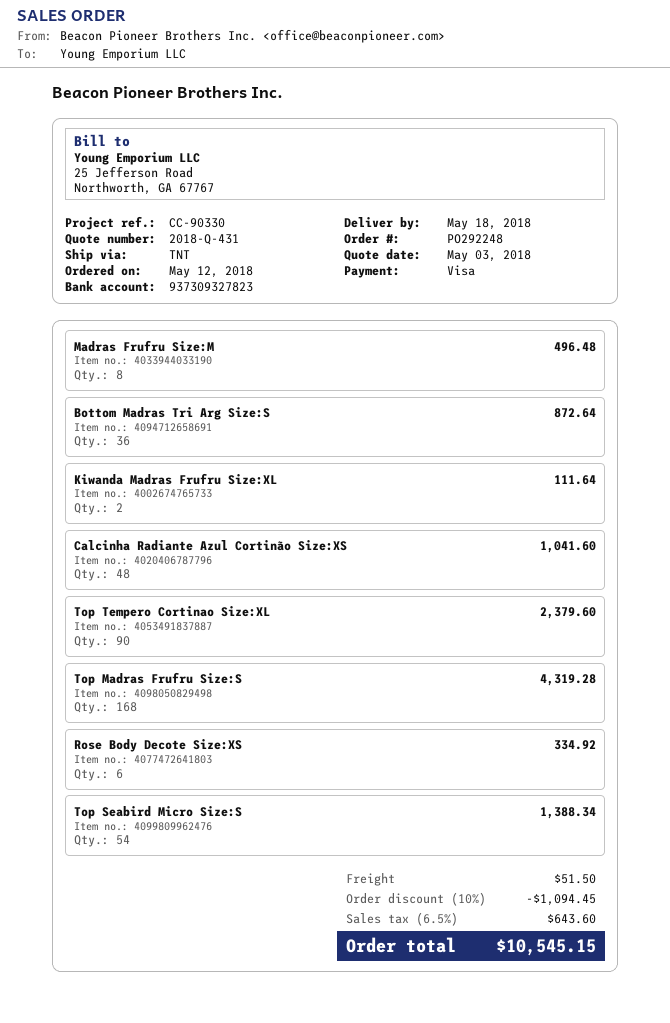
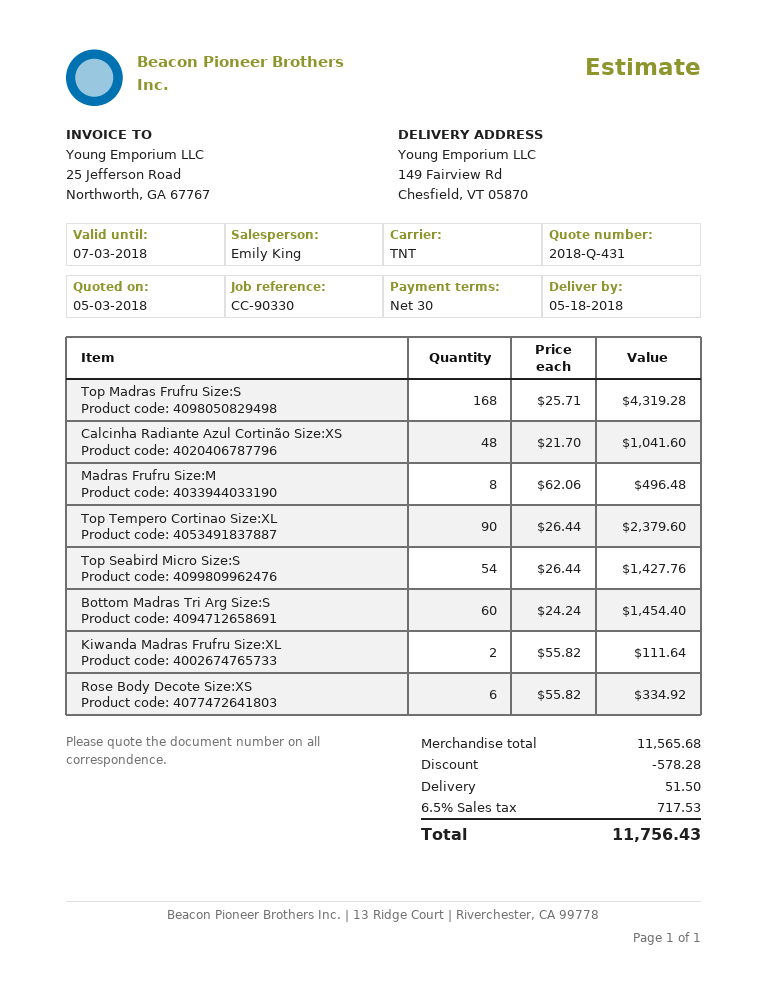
Bottom Madras Tri Arg Size:S: 36 for 872.64 -> 60 for 1454.40
Top Seabird Micro Size:S: 54 for 1388.34 -> 54 for 1427.76
discount: 1094.45 -> 578.28
tax: 6.5% = 643.60 -> 6.5% = 717.53
total: 10545.15 -> 11756.43

